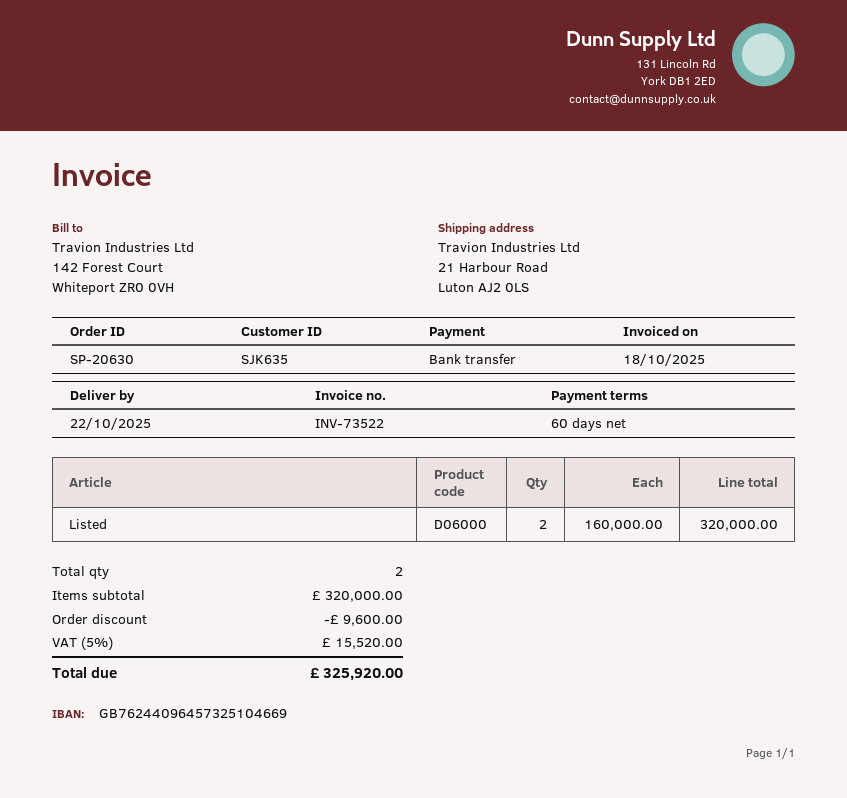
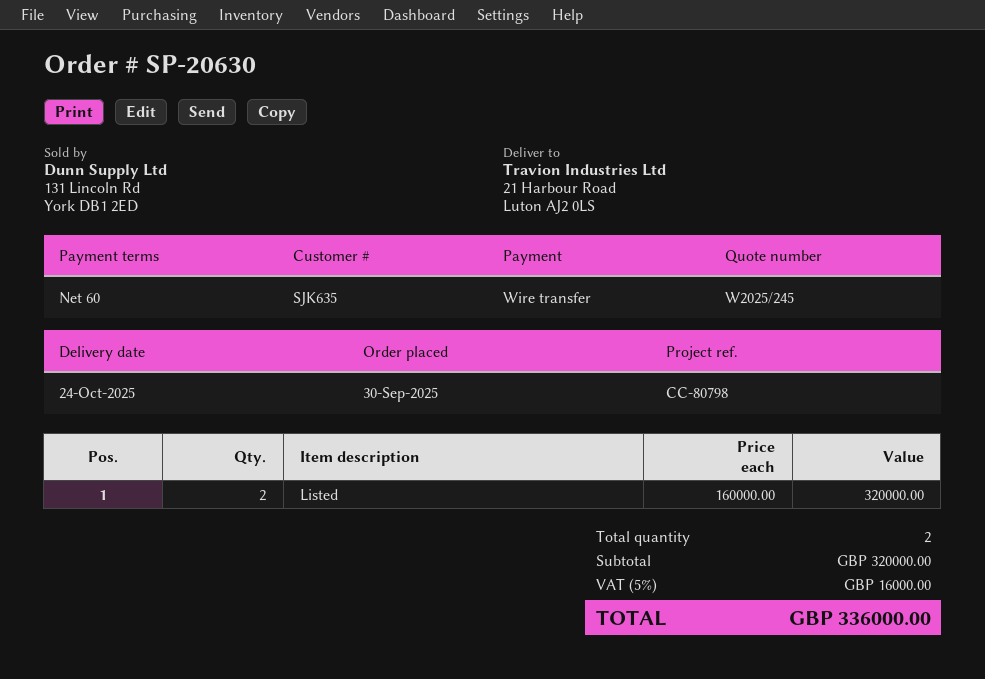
delivery date: 2025-10-22 -> 2025-10-24
discount: 9600.00 -> none
tax: 5% = 15520.00 -> 5% = 16000.00
total: 325920.00 -> 336000.00

